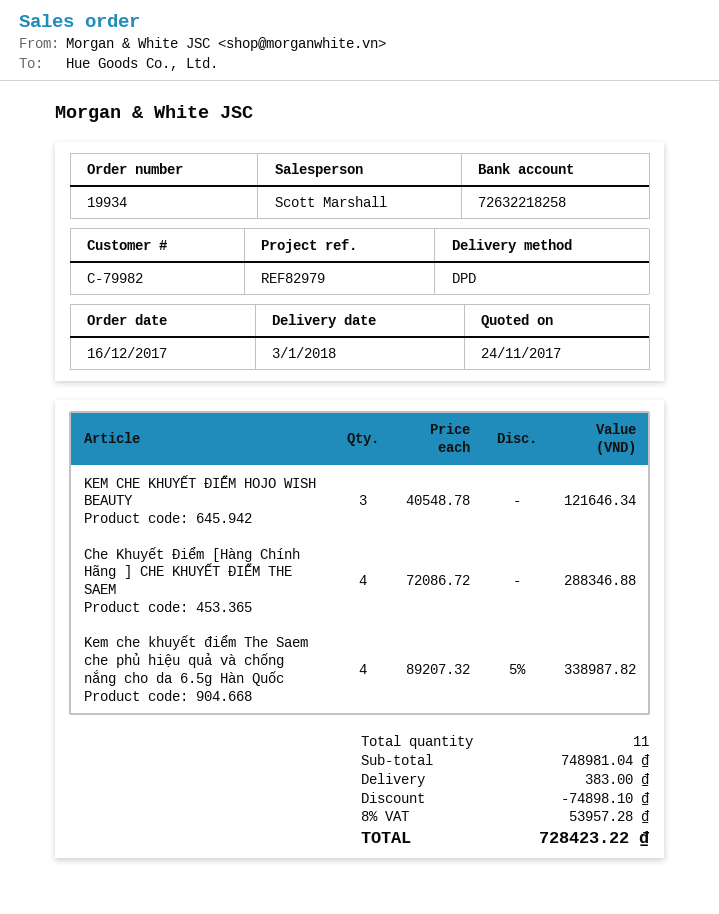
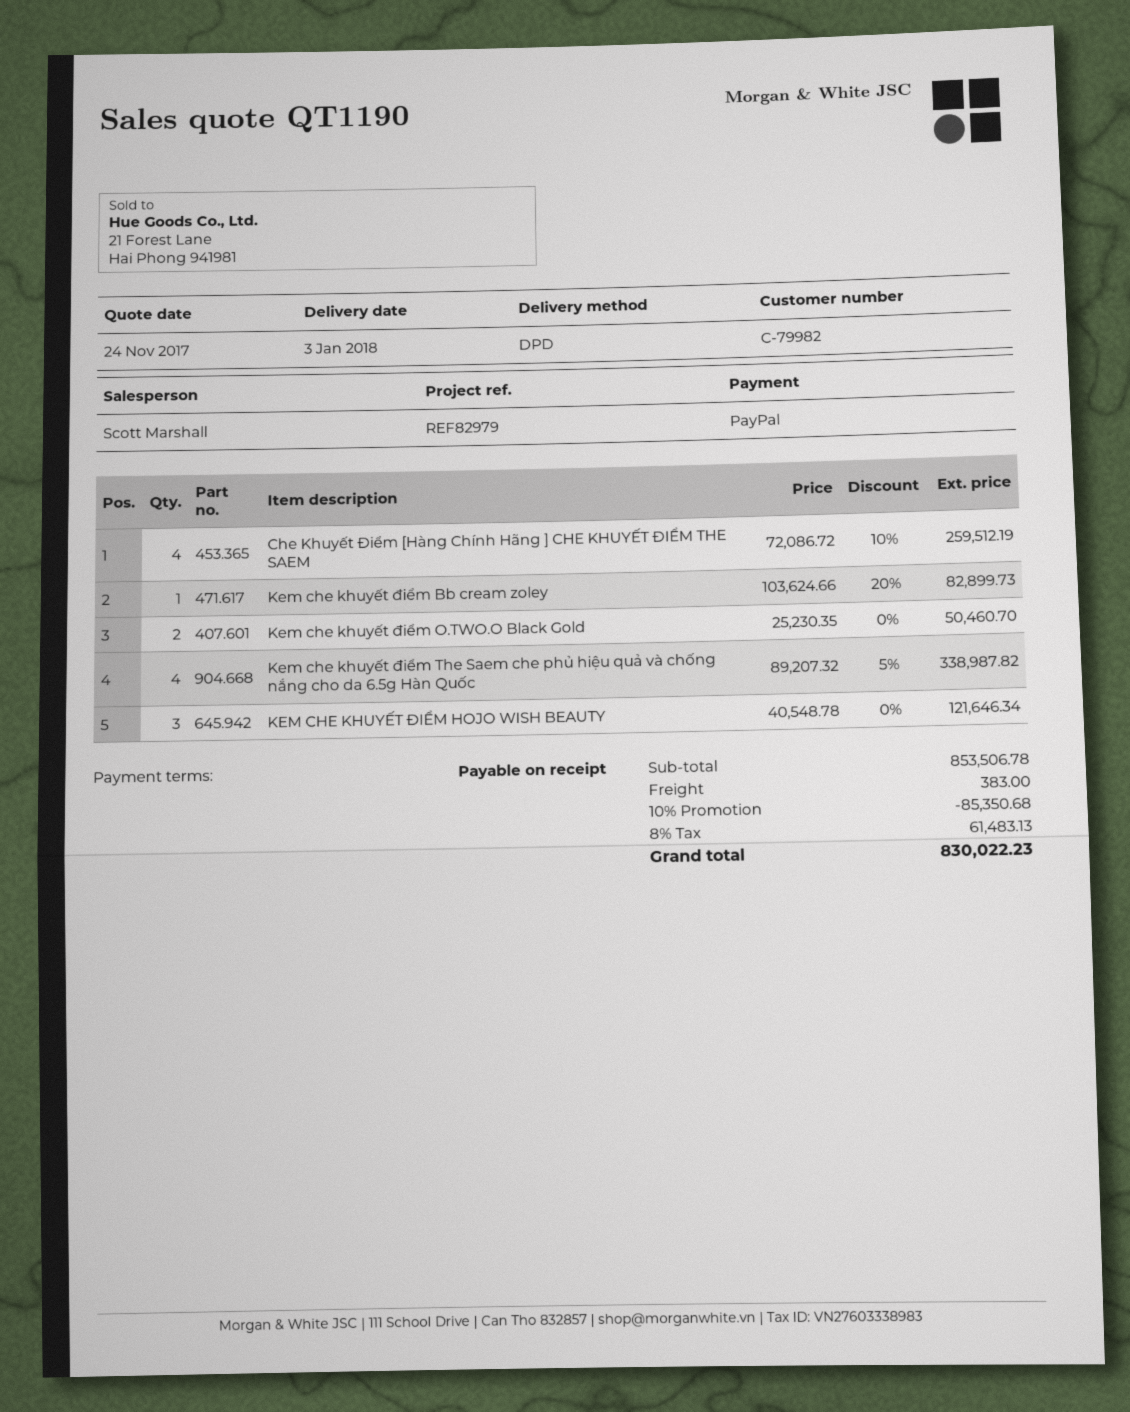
Che Khuyết Điểm [Hàng Chính Hãng ] CHE KHUYẾT ĐIỂM THE SAEM: 4 x 72086.72 = 288346.88 -> 4 x 72086.72 - 10% = 259512.19
Kem che khuyết điểm Bb cream zoley: none -> 1 x 103624.66 - 20% = 82899.73
Kem che khuyết điểm O.TWO.O Black Gold: none -> 2 x 25230.35 = 50460.70
subtotal: 748981.04 -> 853506.78
discount: 74898.10 -> 85350.68
tax: 8% = 53957.28 -> 8% = 61483.13
total: 728423.22 -> 830022.23

